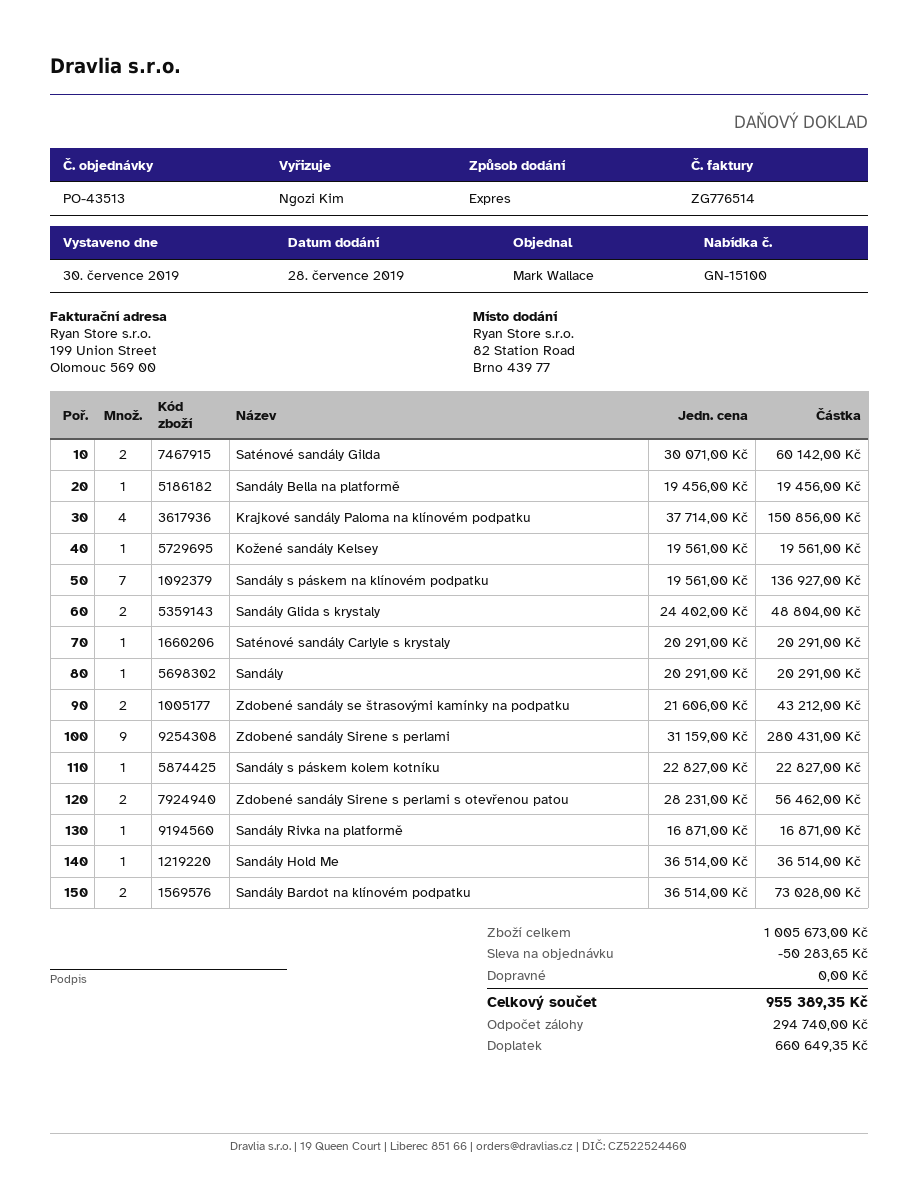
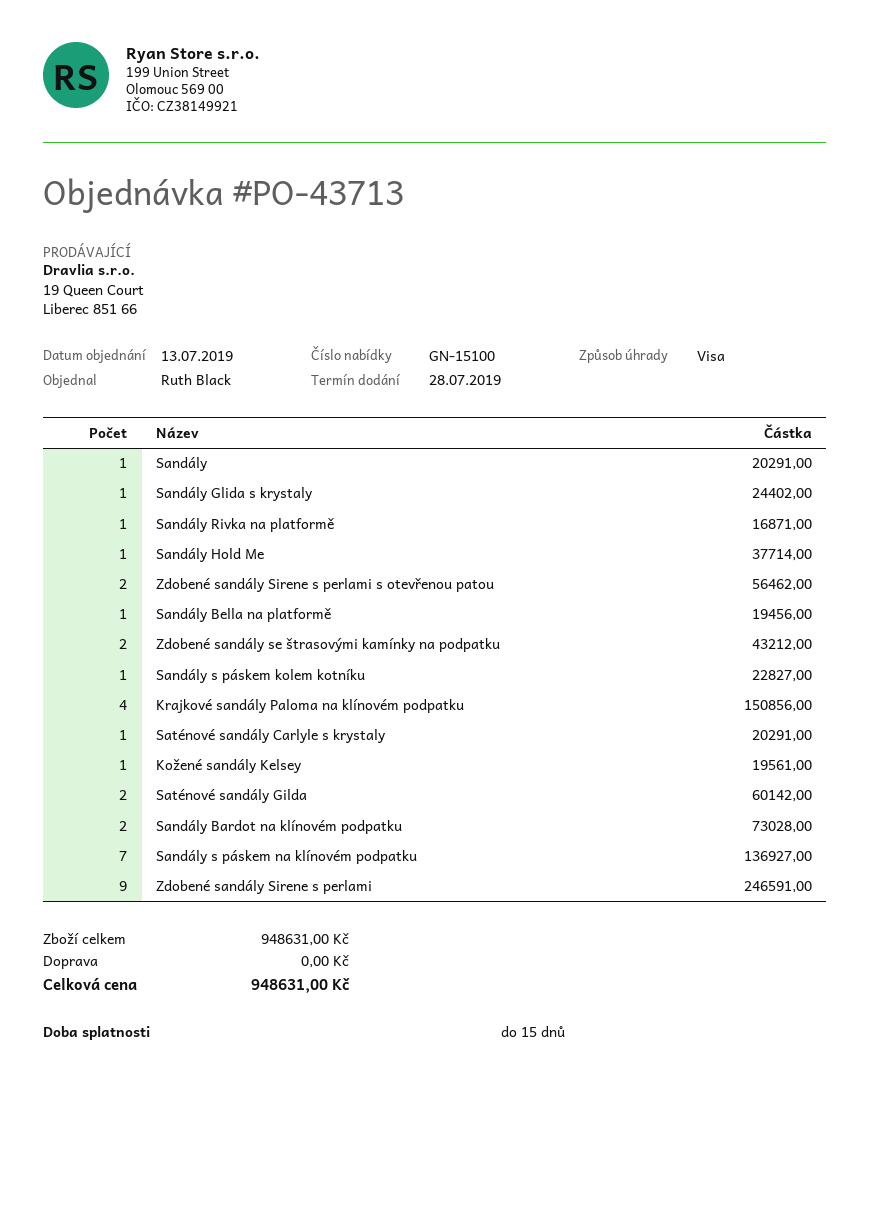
order number: PO-43513 -> PO-43713
ordered by: Mark Wallace -> Ruth Black
Sandály Glida s krystaly: 2 for 48804.00 -> 1 for 24402.00
Zdobené sandály Sirene s perlami: 9 for 280431.00 -> 9 for 246591.00
Sandály Hold Me: 1 for 36514.00 -> 1 for 37714.00
subtotal: 1005673.00 -> 948631.00
discount: 50283.65 -> none
total: 955389.35 -> 948631.00

